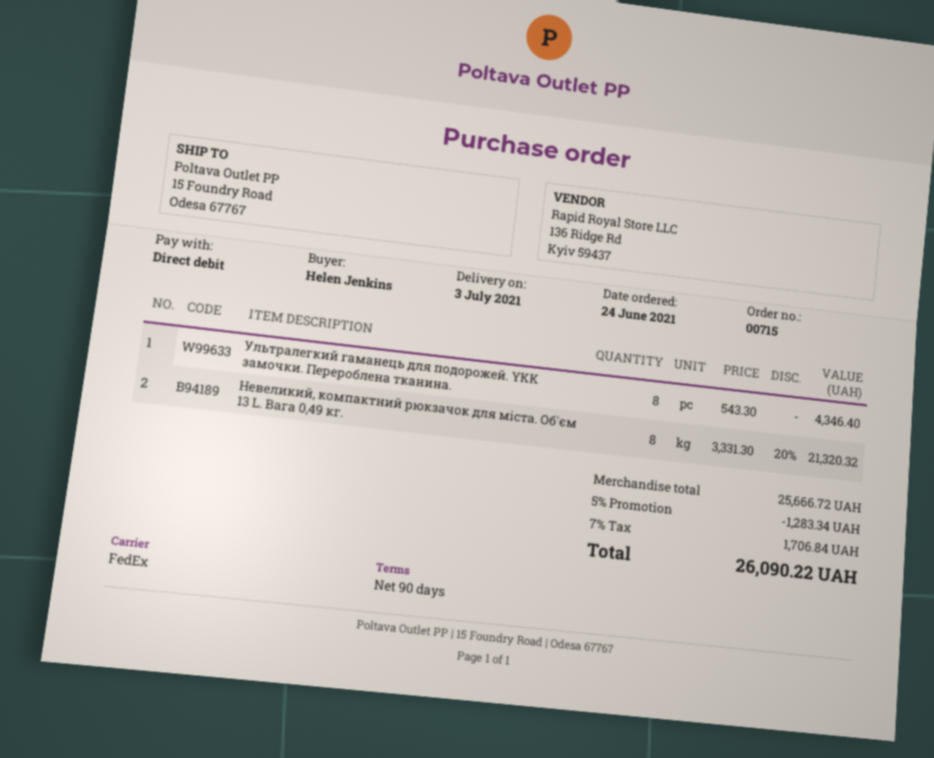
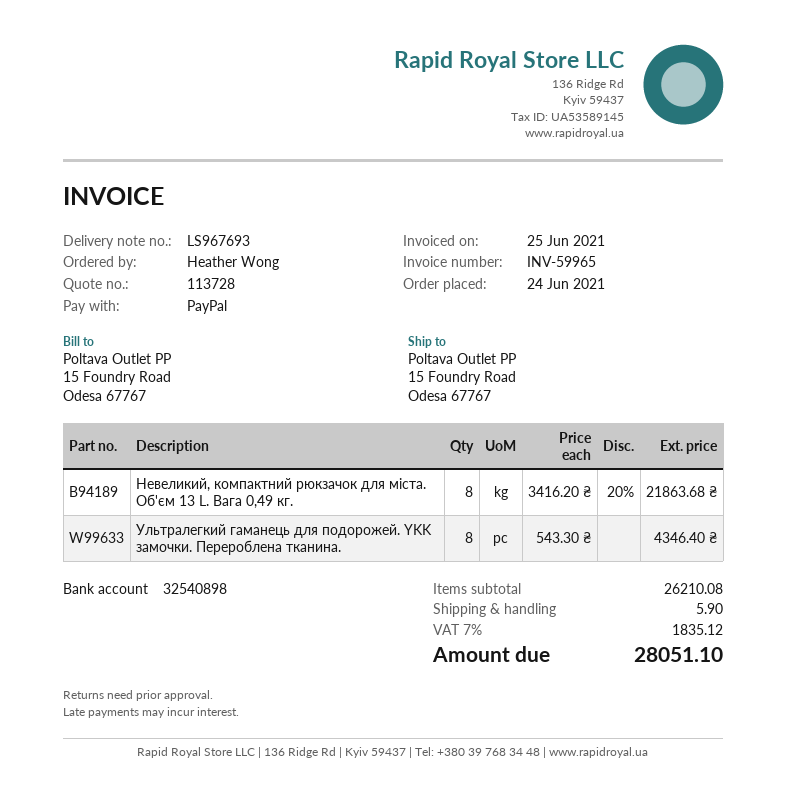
ordered by: Helen Jenkins -> Heather Wong
payment method: direct debit -> PayPal
Невеликий, компактний рюкзачок для міста. Об'єм 13 L. Вага 0,49 кг.: 8 x 3331.30 - 20% = 21320.32 -> 8 x 3416.20 - 20% = 21863.68
subtotal: 25666.72 -> 26210.08
discount: 5% = 1283.34 -> none
shipping: none -> 5.90
tax: 7% = 1706.84 -> 7% = 1835.12
total: 26090.22 -> 28051.10

